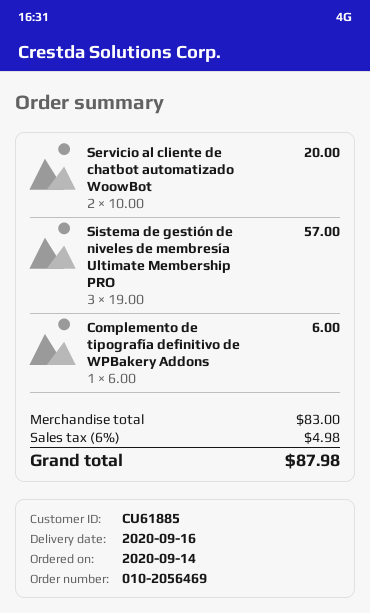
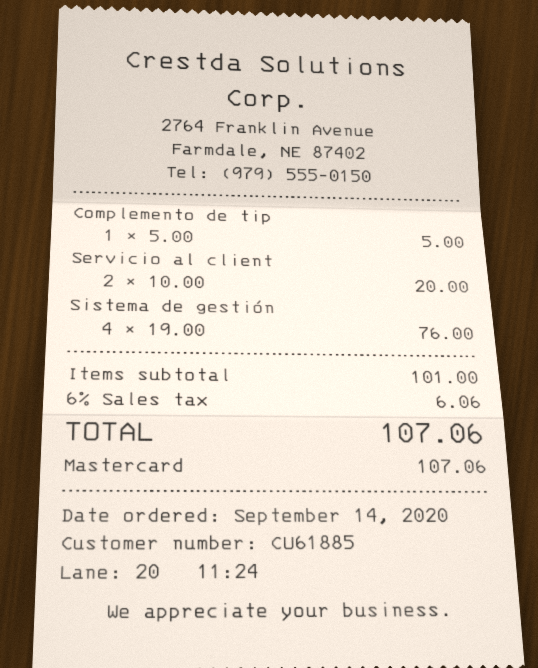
Sistema de gestión de niveles de membresía Ultimate Membership PRO: 3 x 19.00 = 57.00 -> 4 x 19.00 = 76.00
Complemento de tipografía definitivo de WPBakery Addons: 1 x 6.00 = 6.00 -> 1 x 5.00 = 5.00
subtotal: 83.00 -> 101.00
tax: 6% = 4.98 -> 6% = 6.06
total: 87.98 -> 107.06

